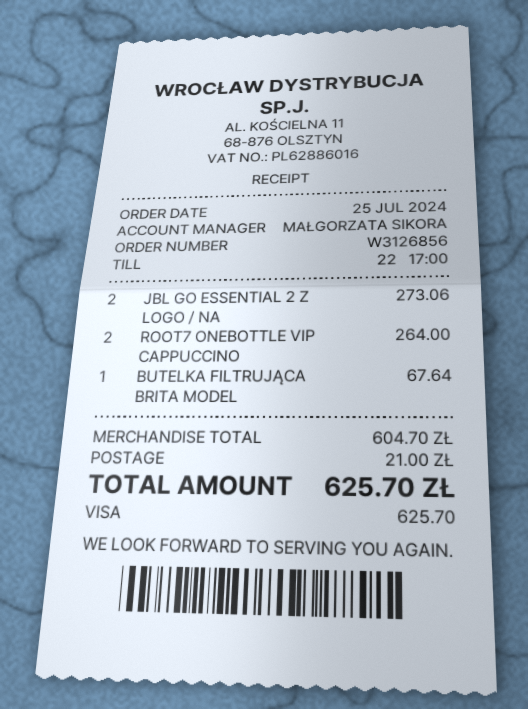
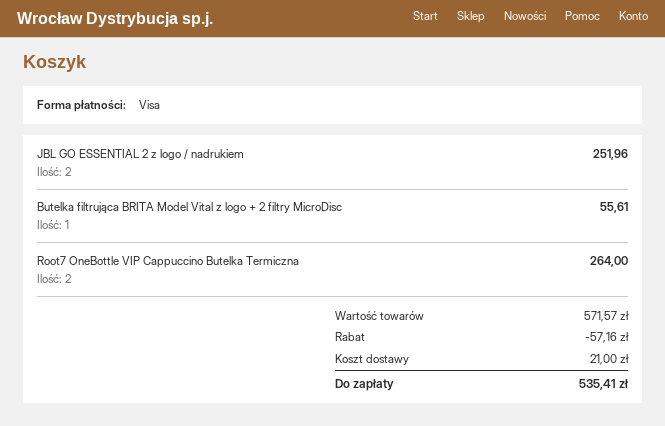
JBL GO ESSENTIAL 2 Z LOGO / NA: 2 for 273.06 -> 2 for 251.96
BUTELKA FILTRUJĄCA BRITA MODEL: 1 for 67.64 -> 1 for 55.61
subtotal: 604.70 -> 571.57
discount: none -> 57.16
total: 625.70 -> 535.41

